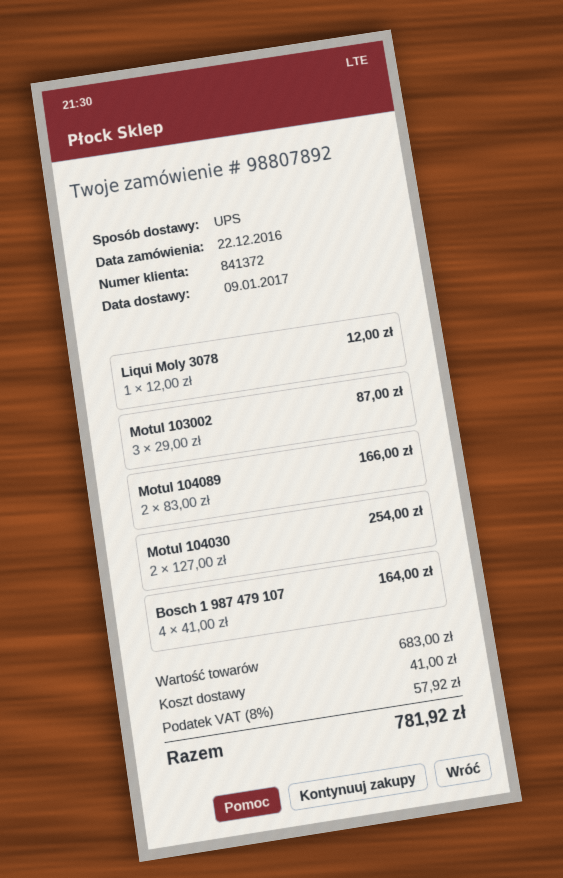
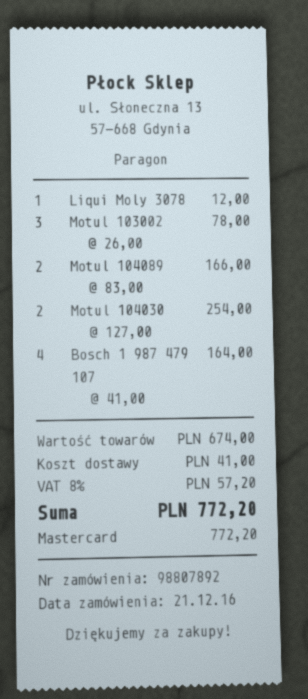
order date: 2016-12-22 -> 2016-12-21
Motul 103002: 3 x 29.00 = 87.00 -> 3 x 26.00 = 78.00
subtotal: 683.00 -> 674.00
tax: 8% = 57.92 -> 8% = 57.20
total: 781.92 -> 772.20

